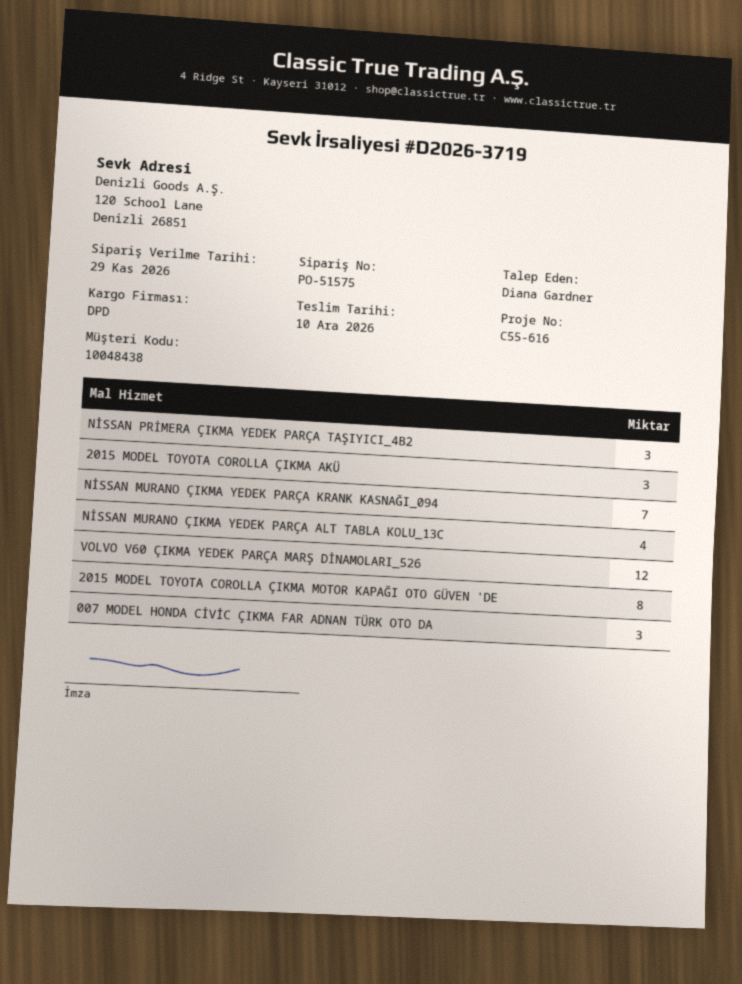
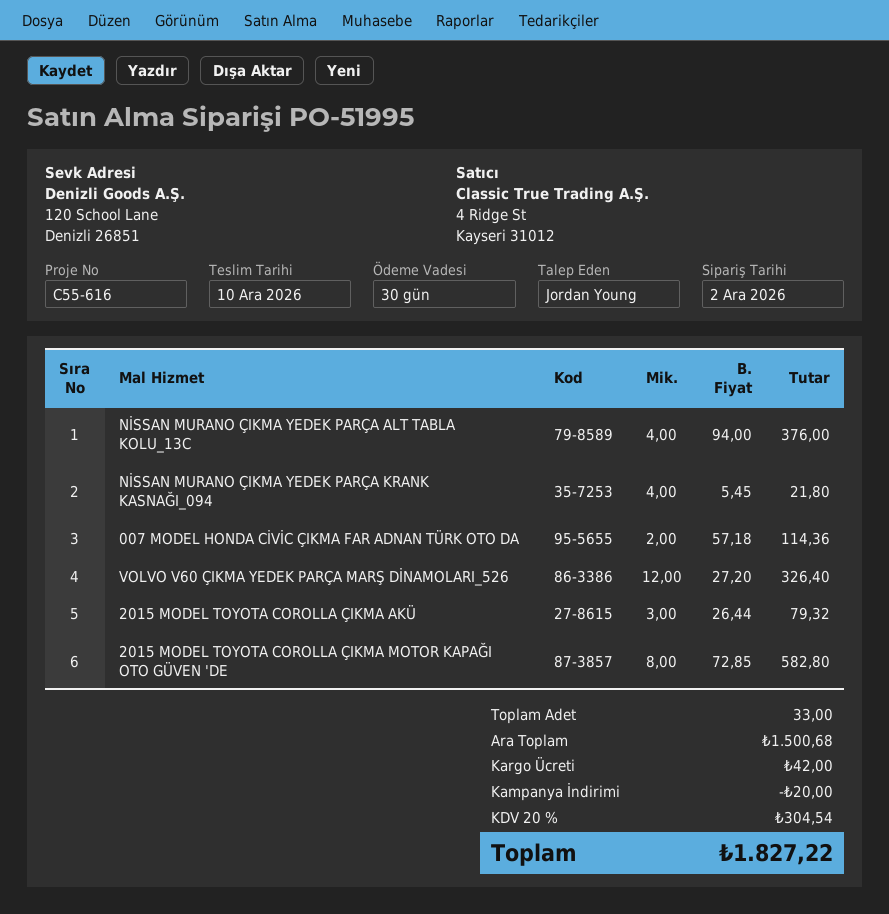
order number: PO-51575 -> PO-51995
order date: 2026-11-29 -> 2026-12-02
ordered by: Diana Gardner -> Jordan Young
NİSSAN PRİMERA ÇIKMA YEDEK PARÇA TAŞIYICI_4B2: 3 -> none
NİSSAN MURANO ÇIKMA YEDEK PARÇA KRANK KASNAĞI_094: 7 -> 4
007 MODEL HONDA CİVİC ÇIKMA FAR ADNAN TÜRK OTO DA: 3 -> 2

